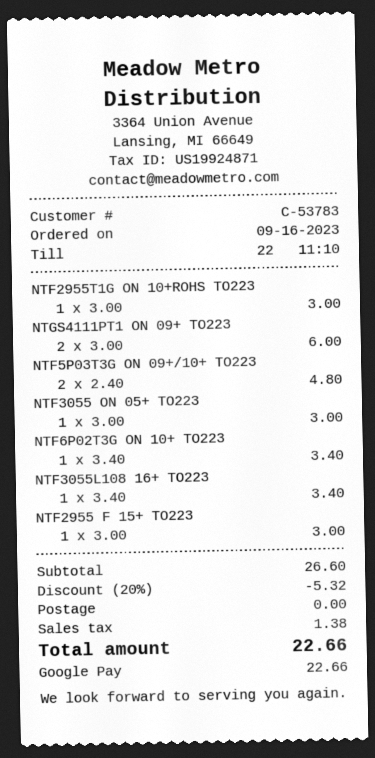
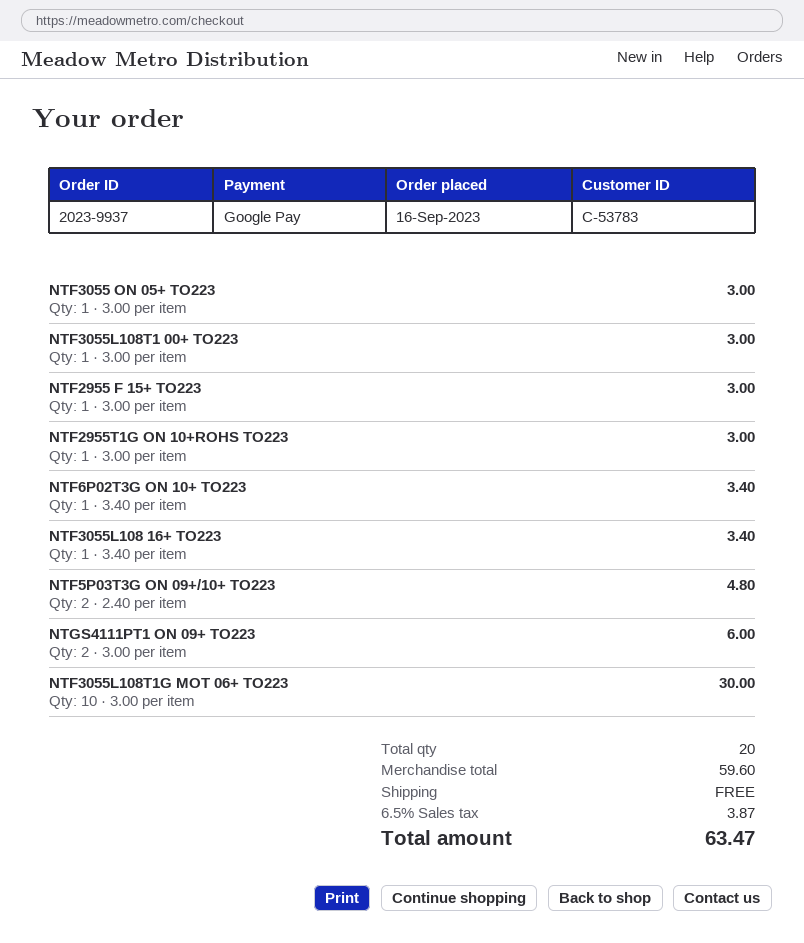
NTF3055L108T1 00+ TO223: none -> 1 x 3.00 = 3.00
NTF3055L108T1G MOT 06+ TO223: none -> 10 x 3.00 = 30.00
subtotal: 26.60 -> 59.60
discount: 20% = 5.32 -> none
tax: 1.38 -> 3.87
total: 22.66 -> 63.47

